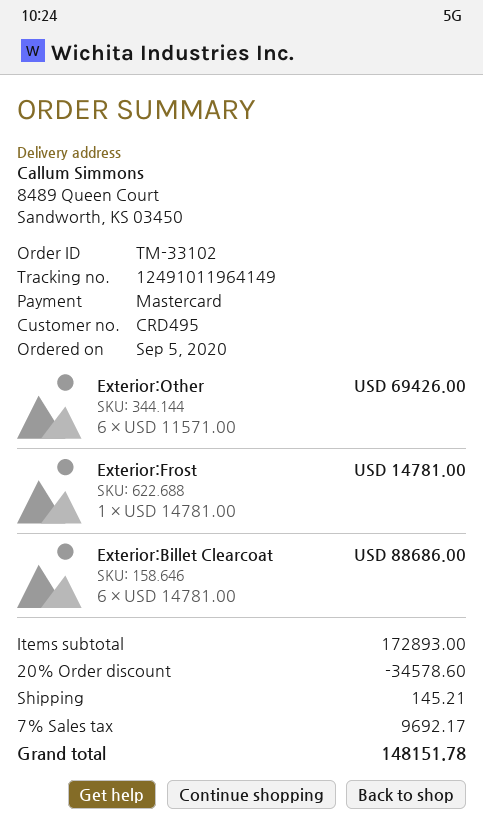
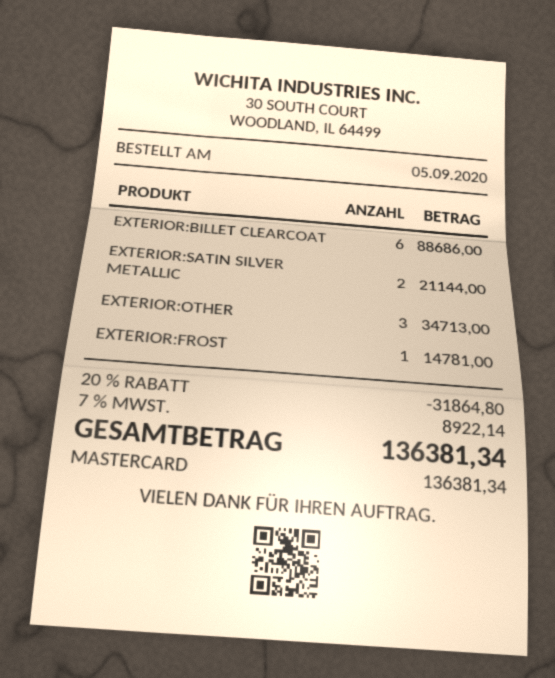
Exterior:Other: 6 for 69426.00 -> 3 for 34713.00
EXTERIOR:SATIN SILVER METALLIC: none -> 2 for 21144.00
discount: 20% = 34578.60 -> 20% = 31864.80
shipping: 145.21 -> none
tax: 7% = 9692.17 -> 7% = 8922.14
total: 148151.78 -> 136381.34

